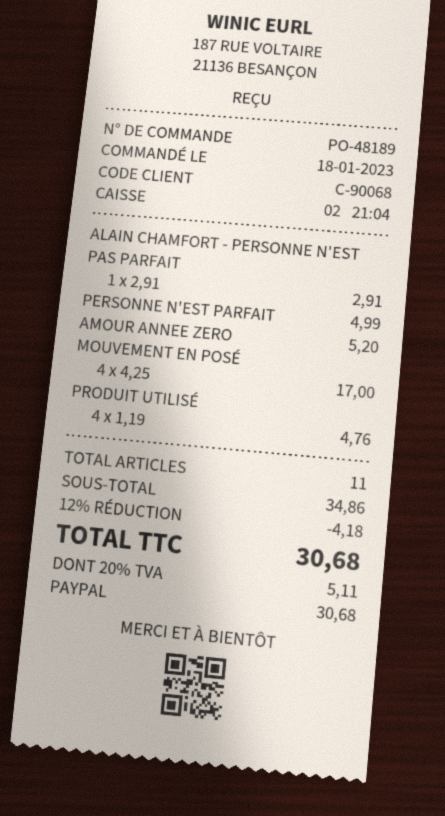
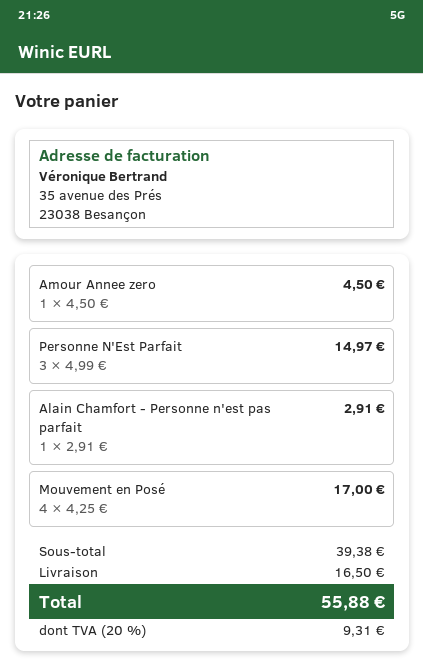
PERSONNE N'EST PARFAIT: 1 x 4.99 = 4.99 -> 3 x 4.99 = 14.97
AMOUR ANNEE ZERO: 1 x 5.20 = 5.20 -> 1 x 4.50 = 4.50
PRODUIT UTILISÉ: 4 x 1.19 = 4.76 -> none
subtotal: 34.86 -> 39.38
discount: 12% = 4.18 -> none
shipping: none -> 16.50
tax: 20% = 5.11 -> 20% = 9.31
total: 30.68 -> 55.88

